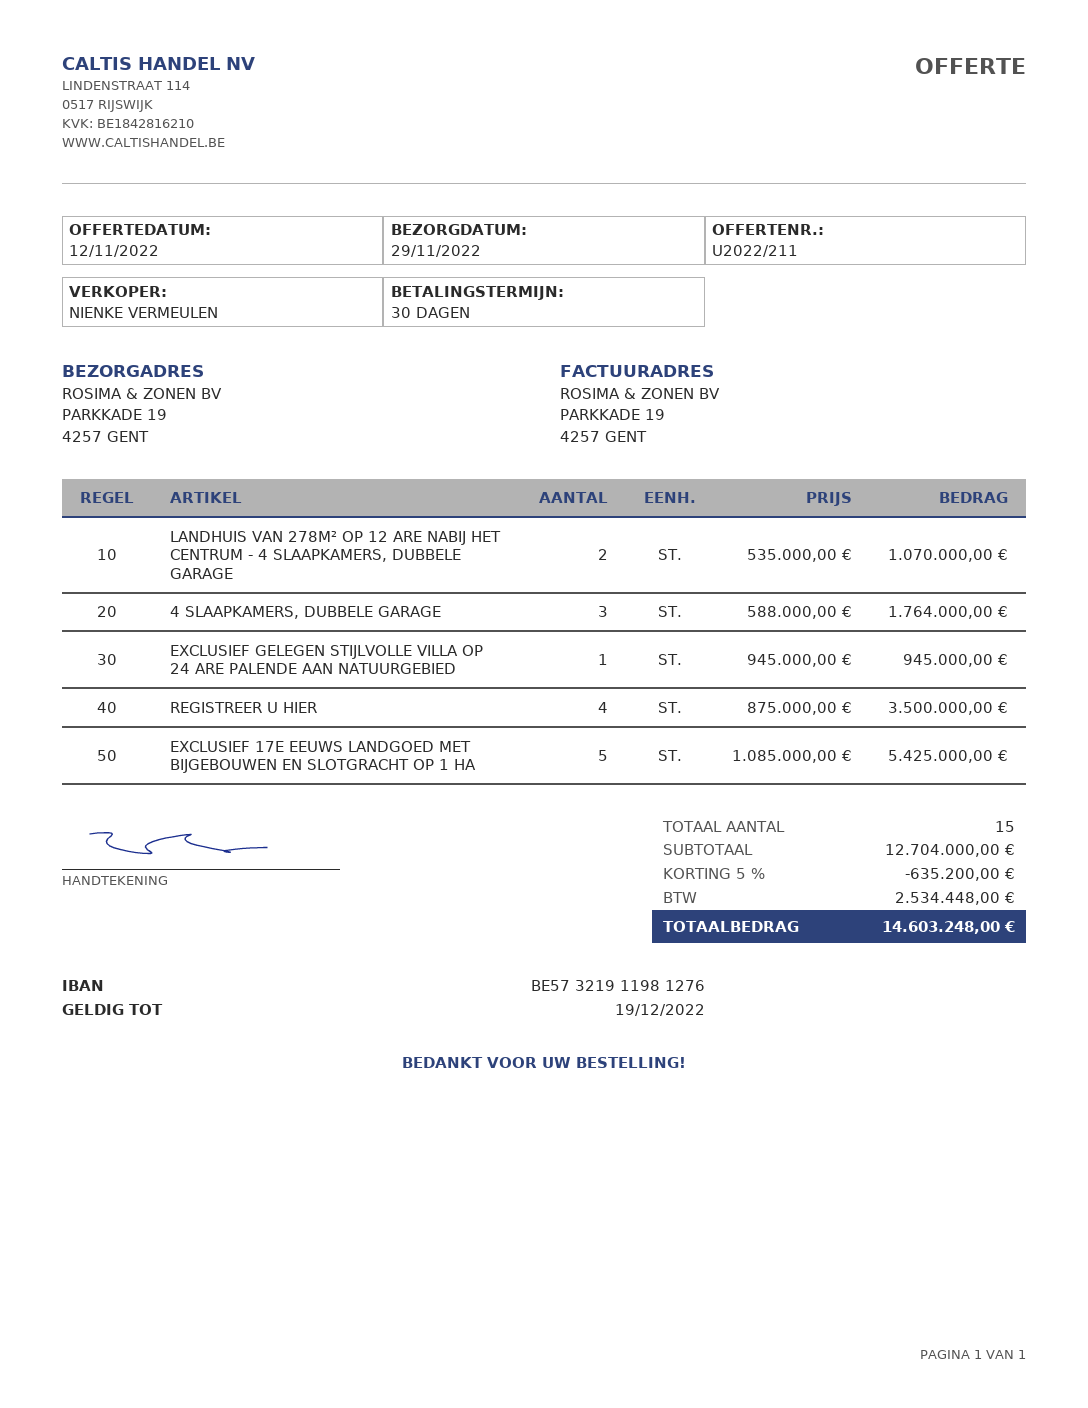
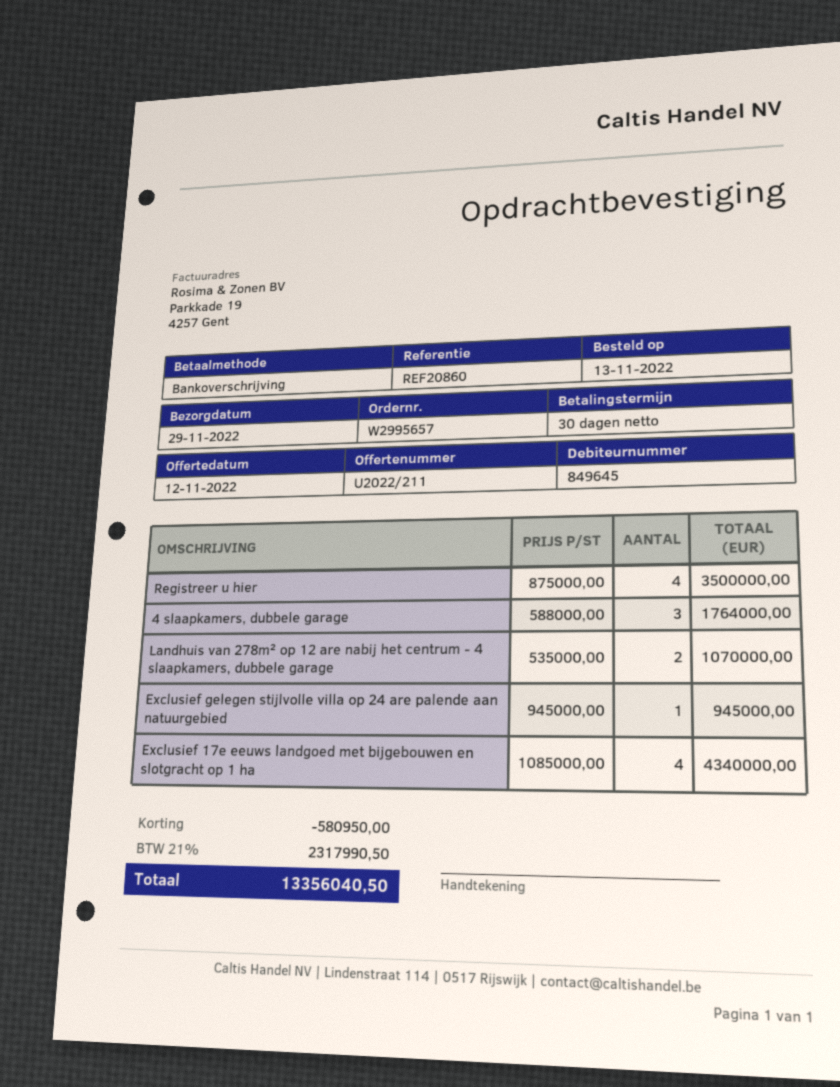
EXCLUSIEF 17E EEUWS LANDGOED MET BIJGEBOUWEN EN SLOTGRACHT OP 1 HA: 5 x 1085000.00 = 5425000.00 -> 4 x 1085000.00 = 4340000.00
discount: 635200.00 -> 580950.00
tax: 2534448.00 -> 2317990.50
total: 14603248.00 -> 13356040.50

